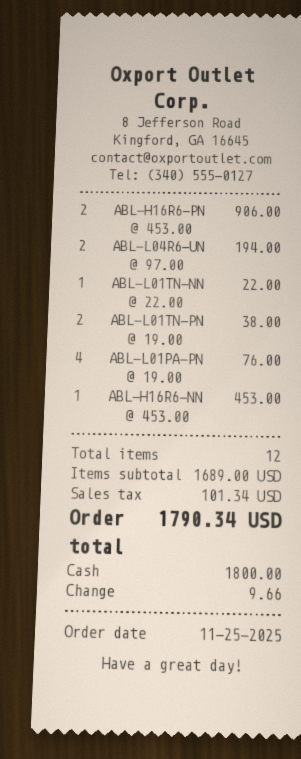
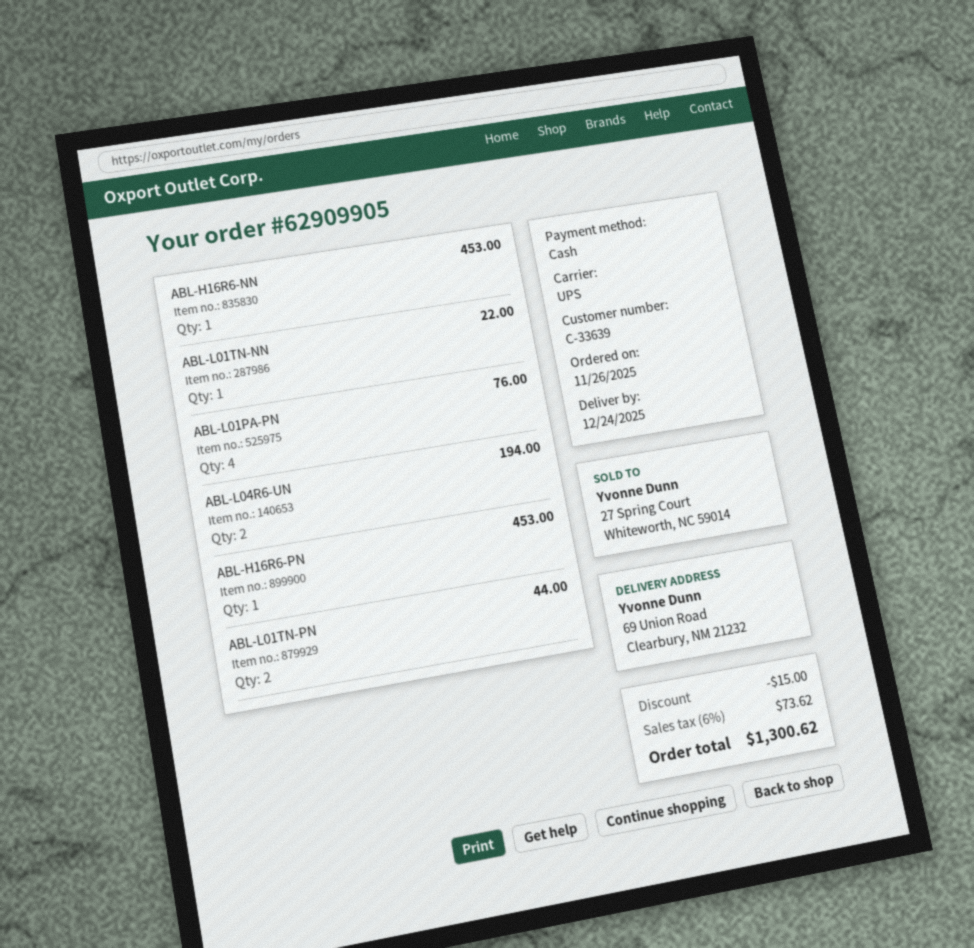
order date: 2025-11-25 -> 2025-11-26
ABL-H16R6-PN: 2 for 906.00 -> 1 for 453.00
ABL-L01TN-PN: 2 for 38.00 -> 2 for 44.00
discount: none -> 15.00
tax: 101.34 -> 73.62
total: 1790.34 -> 1300.62

